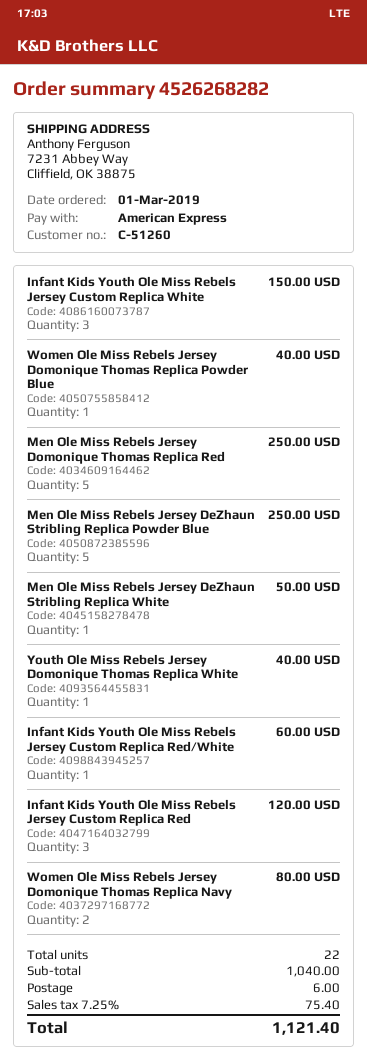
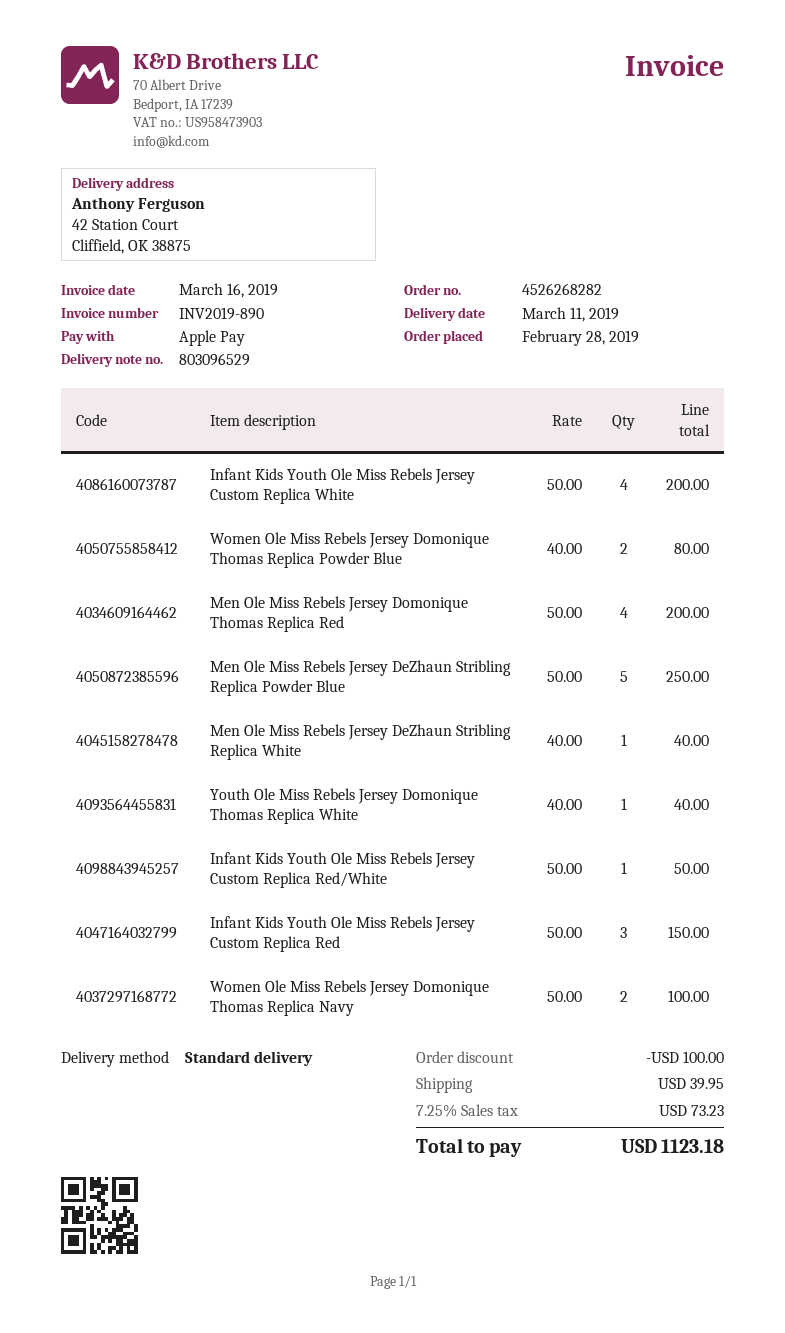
order date: 2019-03-01 -> 2019-02-28
payment method: American Express -> Apple Pay
ship to: 7231 Abbey Way, Cliffield, OK 38875 -> 42 Station Court, Cliffield, OK 38875
Infant Kids Youth Ole Miss Rebels Jersey Custom Replica White: 3 for 150.00 -> 4 for 200.00
Women Ole Miss Rebels Jersey Domonique Thomas Replica Powder Blue: 1 for 40.00 -> 2 for 80.00
Men Ole Miss Rebels Jersey Domonique Thomas Replica Red: 5 for 250.00 -> 4 for 200.00
Men Ole Miss Rebels Jersey DeZhaun Stribling Replica White: 1 for 50.00 -> 1 for 40.00
Infant Kids Youth Ole Miss Rebels Jersey Custom Replica Red/White: 1 for 60.00 -> 1 for 50.00
Infant Kids Youth Ole Miss Rebels Jersey Custom Replica Red: 3 for 120.00 -> 3 for 150.00
Women Ole Miss Rebels Jersey Domonique Thomas Replica Navy: 2 for 80.00 -> 2 for 100.00
discount: none -> 100.00
shipping: 6.00 -> 39.95
tax: 7.25% = 75.40 -> 7.25% = 73.23
total: 1121.40 -> 1123.18

